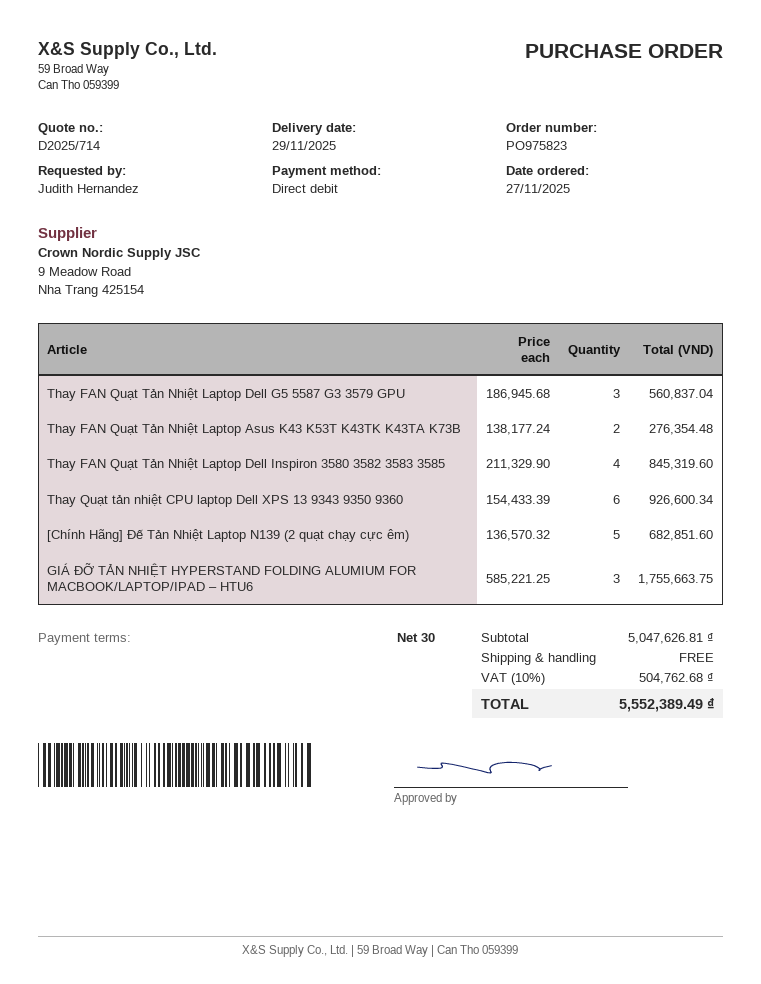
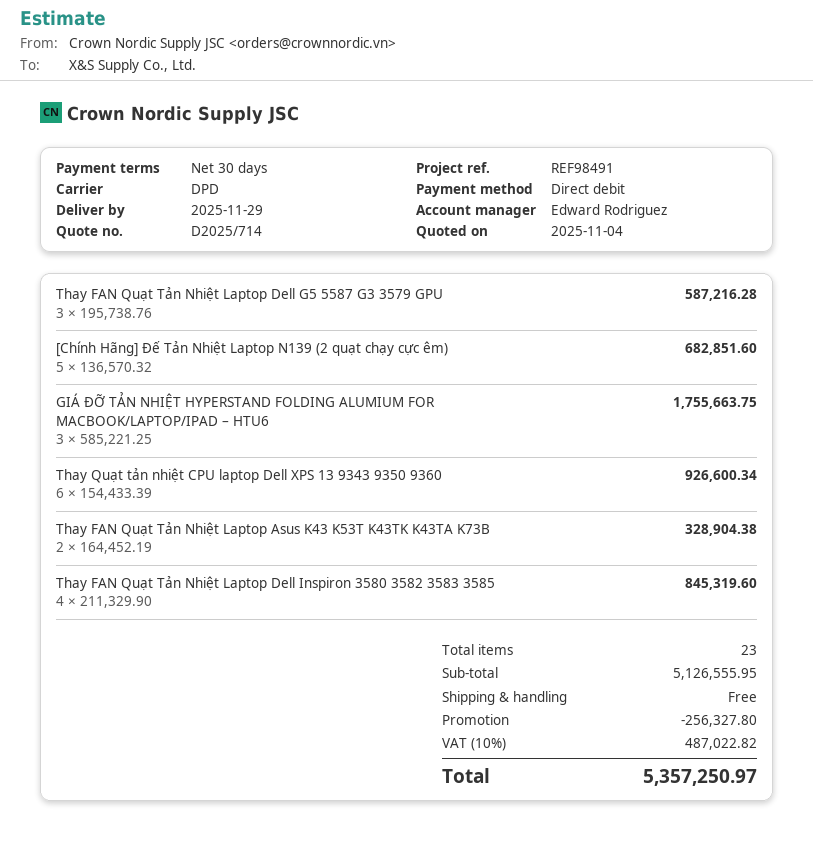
Thay FAN Quạt Tản Nhiệt Laptop Dell G5 5587 G3 3579 GPU: 3 x 186945.68 = 560837.04 -> 3 x 195738.76 = 587216.28
Thay FAN Quạt Tản Nhiệt Laptop Asus K43 K53T K43TK K43TA K73B: 2 x 138177.24 = 276354.48 -> 2 x 164452.19 = 328904.38
subtotal: 5047626.81 -> 5126555.95
discount: none -> 256327.80
tax: 10% = 504762.68 -> 10% = 487022.82
total: 5552389.49 -> 5357250.97

